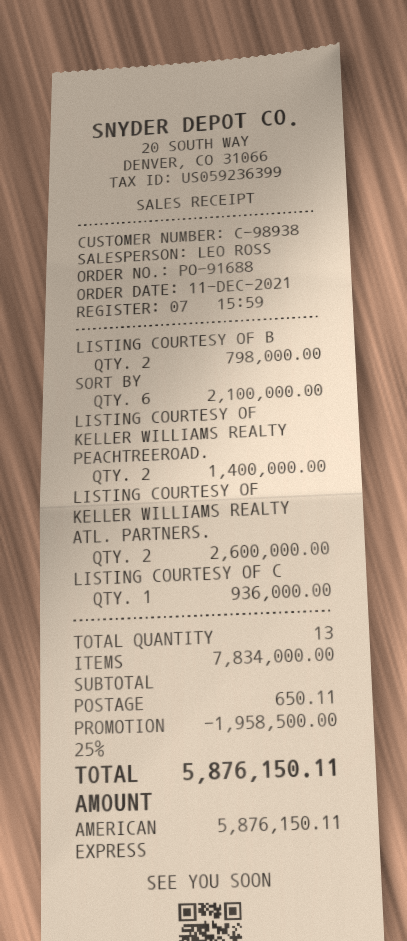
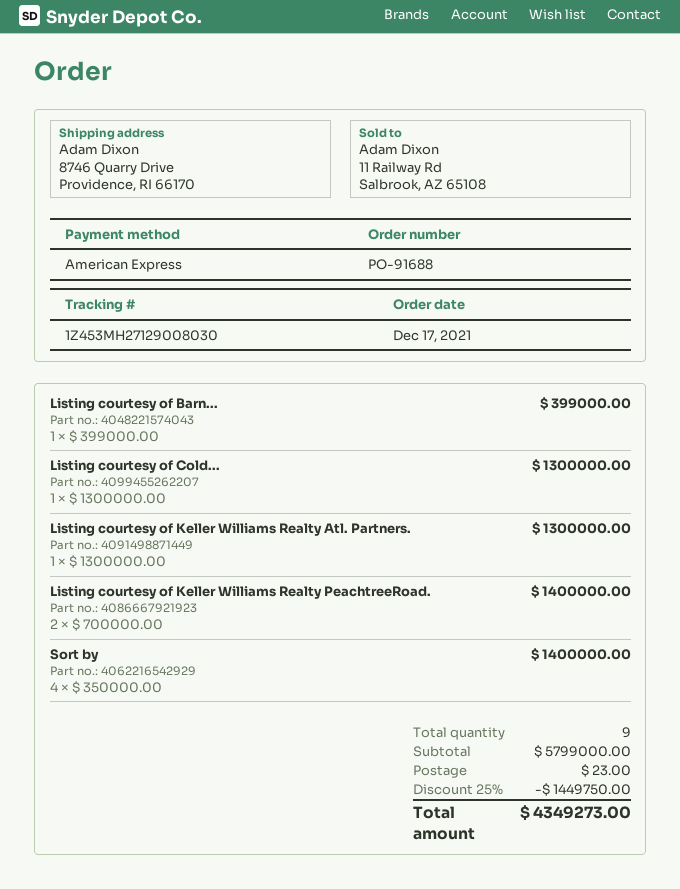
order date: 2021-12-11 -> 2021-12-17
LISTING COURTESY OF B: 2 for 798000.00 -> 1 for 399000.00
SORT BY: 6 for 2100000.00 -> 4 for 1400000.00
LISTING COURTESY OF KELLER WILLIAMS REALTY ATL. PARTNERS.: 2 for 2600000.00 -> 1 for 1300000.00
LISTING COURTESY OF C: 1 for 936000.00 -> 1 for 1300000.00
total quantity: 13 -> 9
subtotal: 7834000.00 -> 5799000.00
discount: 25% = 1958500.00 -> 25% = 1449750.00
shipping: 650.11 -> 23.00
total: 5876150.11 -> 4349273.00

